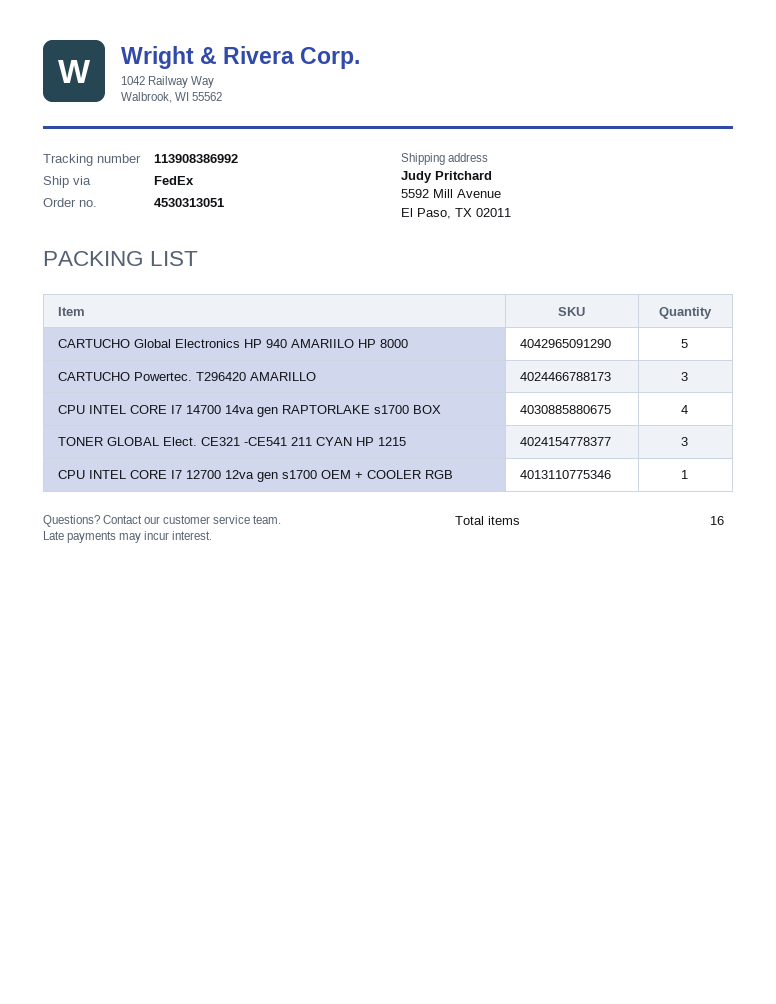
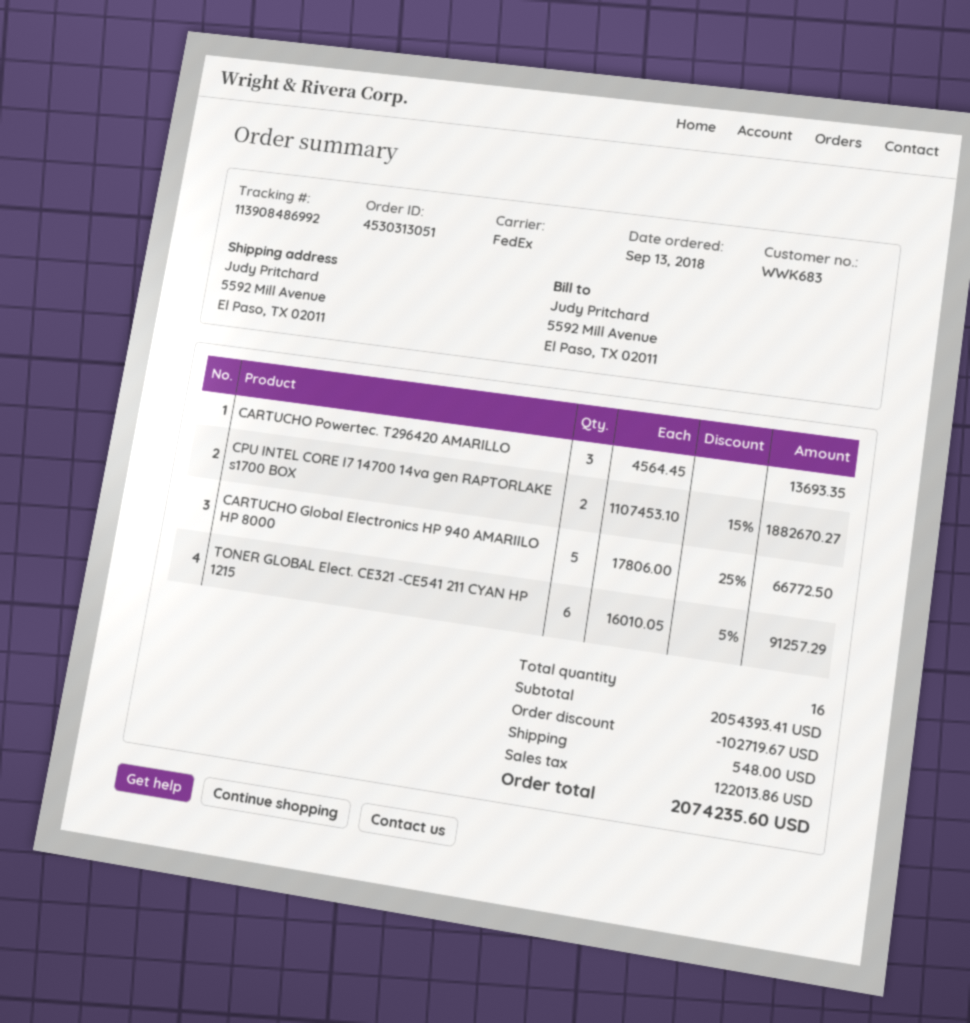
tracking number: 113908386992 -> 113908486992
CPU INTEL CORE I7 14700 14va gen RAPTORLAKE s1700 BOX: 4 -> 2
TONER GLOBAL Elect. CE321 -CE541 211 CYAN HP 1215: 3 -> 6
CPU INTEL CORE I7 12700 12va gen s1700 OEM + COOLER RGB: 1 -> none

